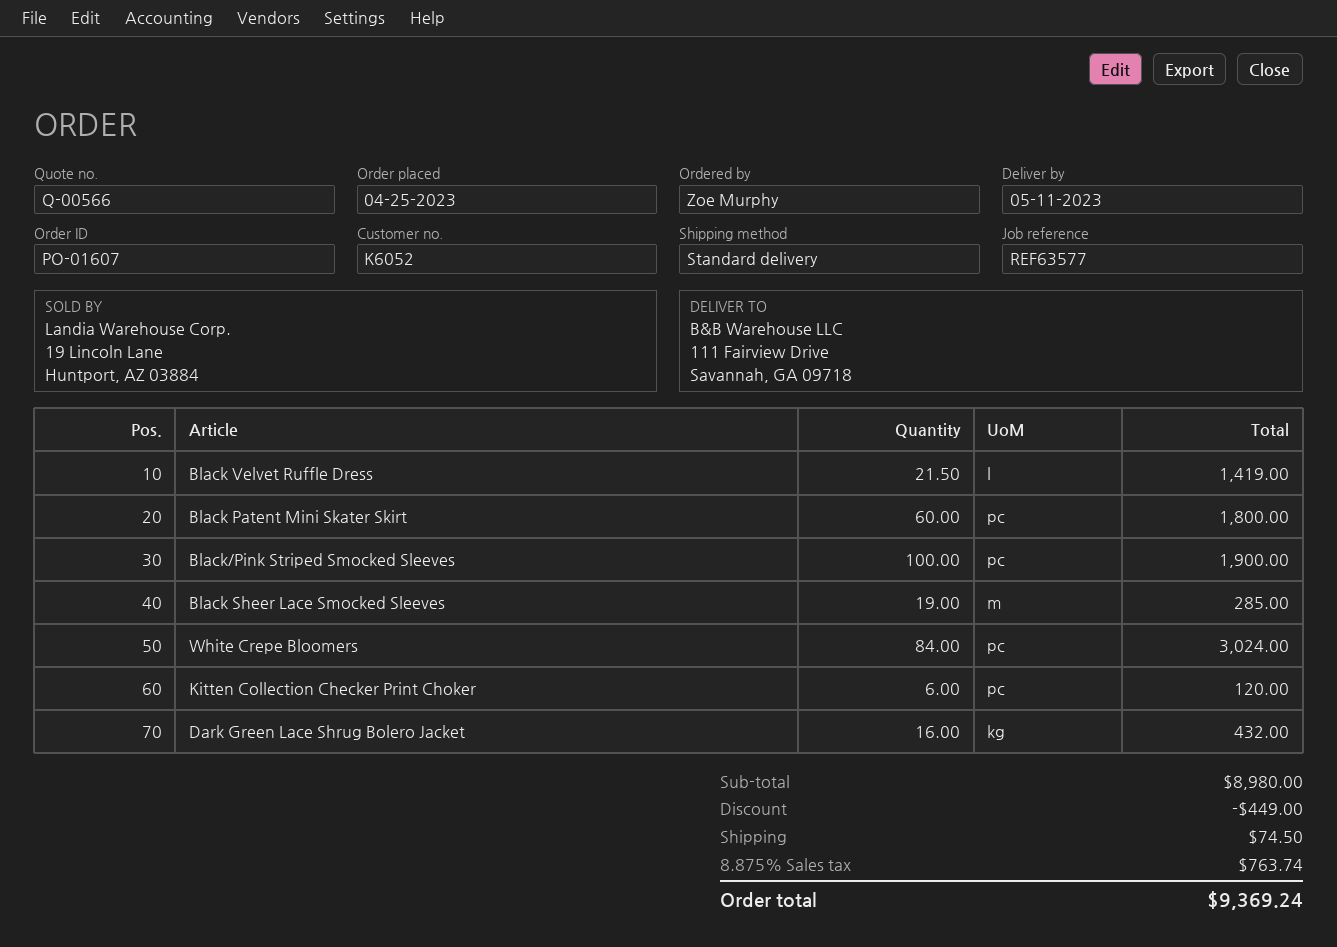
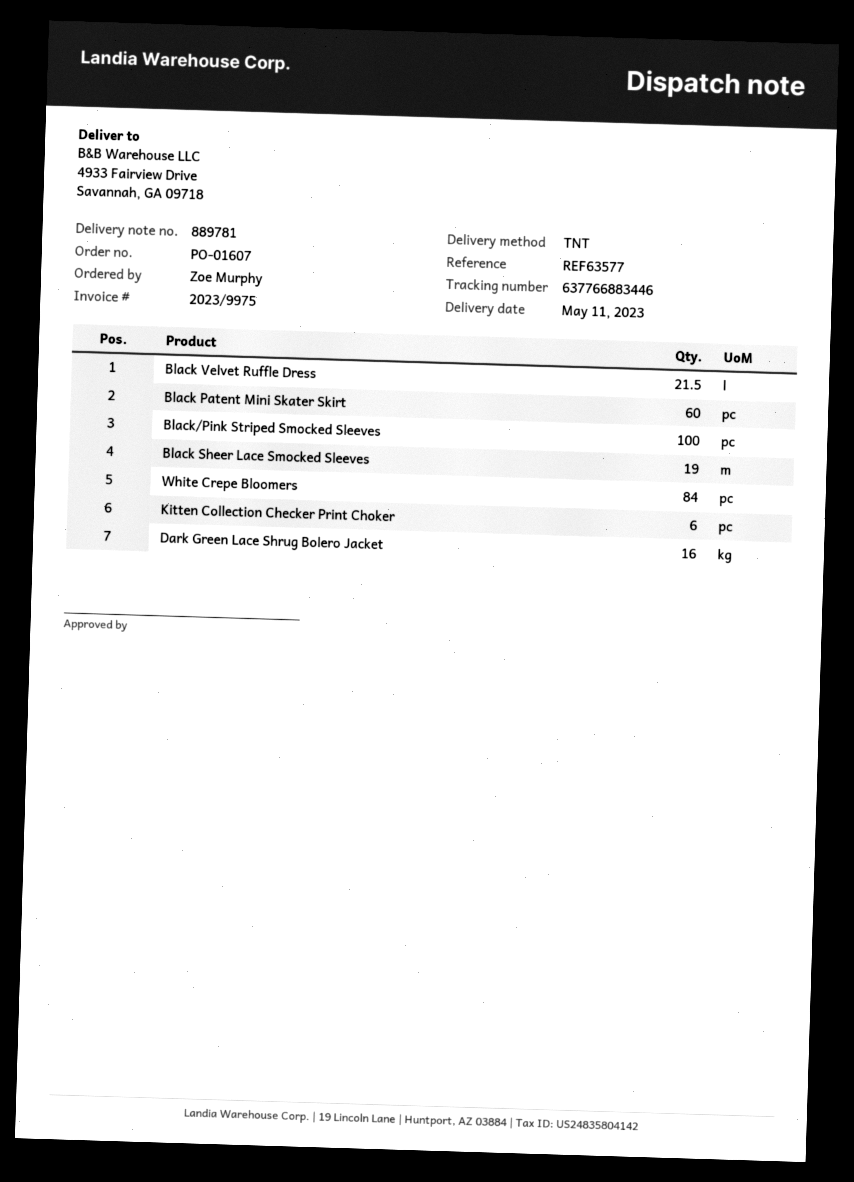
shipping method: standard -> TNT
ship to: 111 Fairview Drive, Savannah, GA 09718 -> 4933 Fairview Drive, Savannah, GA 09718

